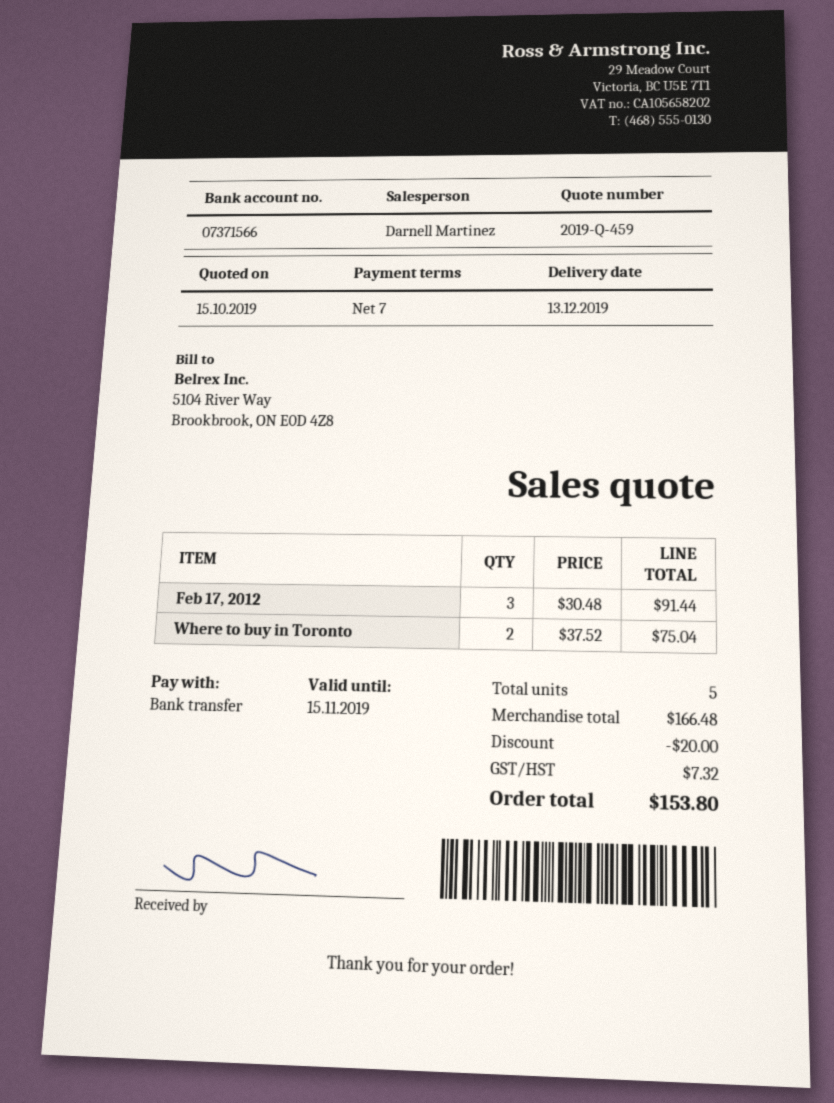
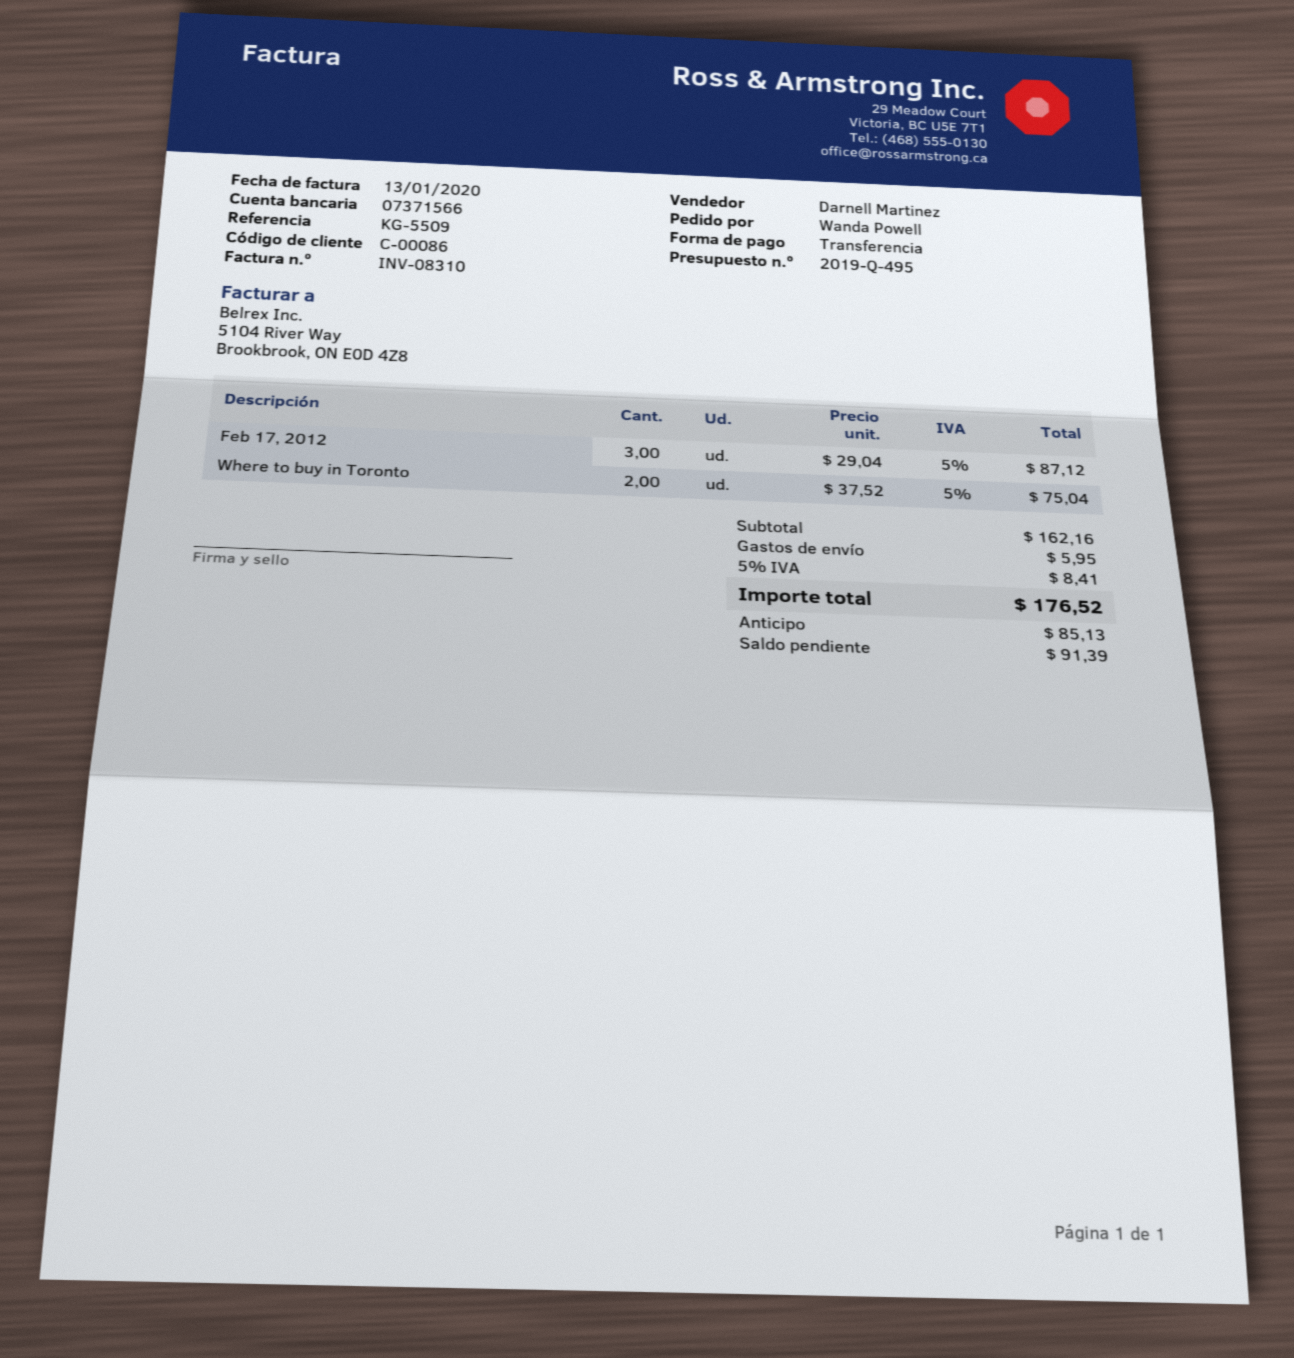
quote number: 2019-Q-459 -> 2019-Q-495
Feb 17, 2012: 3 x 30.48 = 91.44 -> 3 x 29.04 = 87.12
subtotal: 166.48 -> 162.16
discount: 20.00 -> none
shipping: none -> 5.95
tax: 7.32 -> 8.41
total: 153.80 -> 176.52

